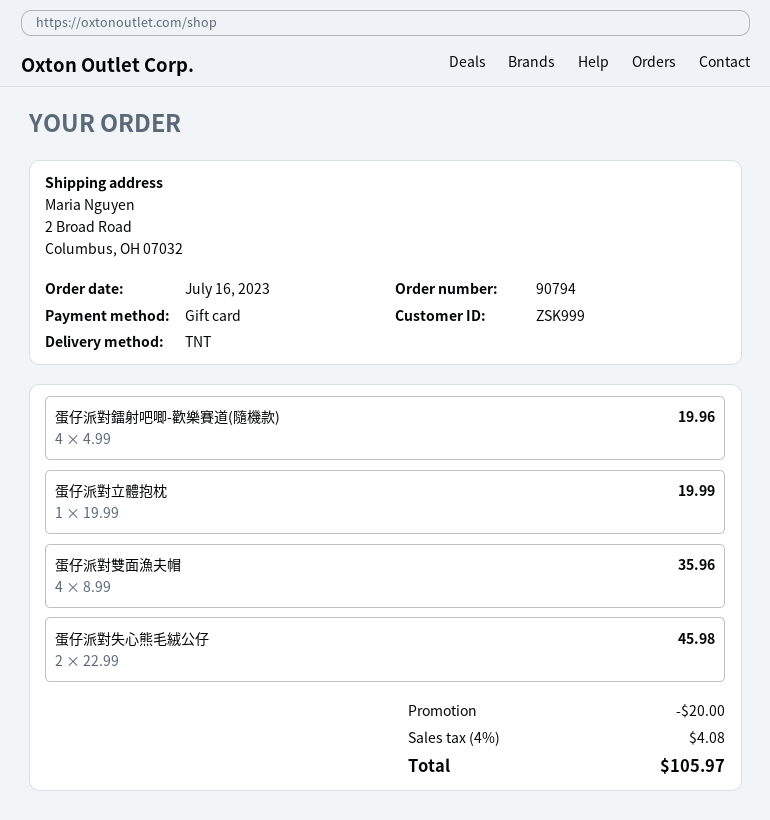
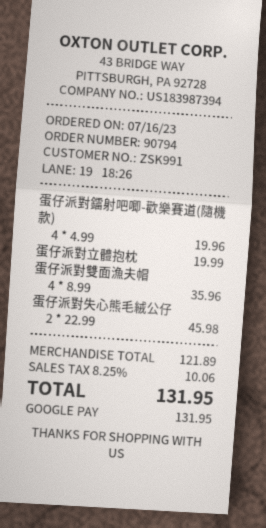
customer number: ZSK999 -> ZSK991
payment method: gift card -> Google Pay
discount: 20.00 -> none
tax: 4% = 4.08 -> 8.25% = 10.06
total: 105.97 -> 131.95

